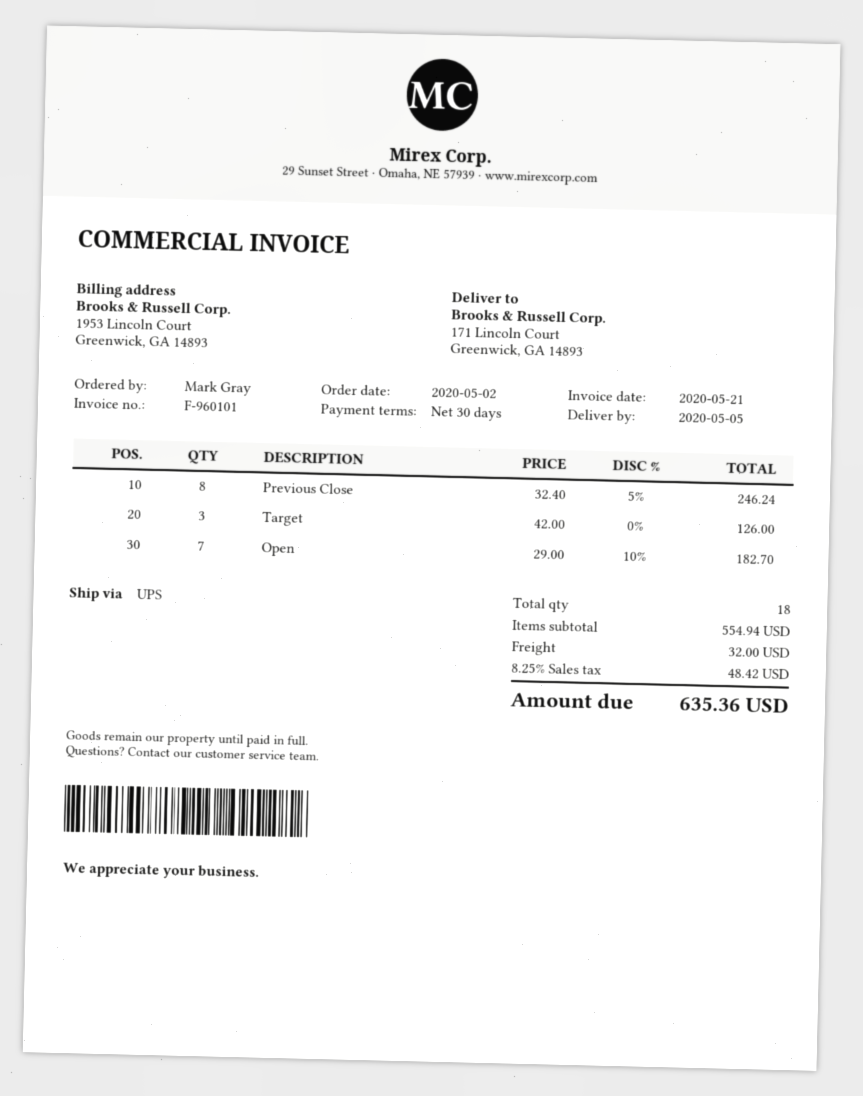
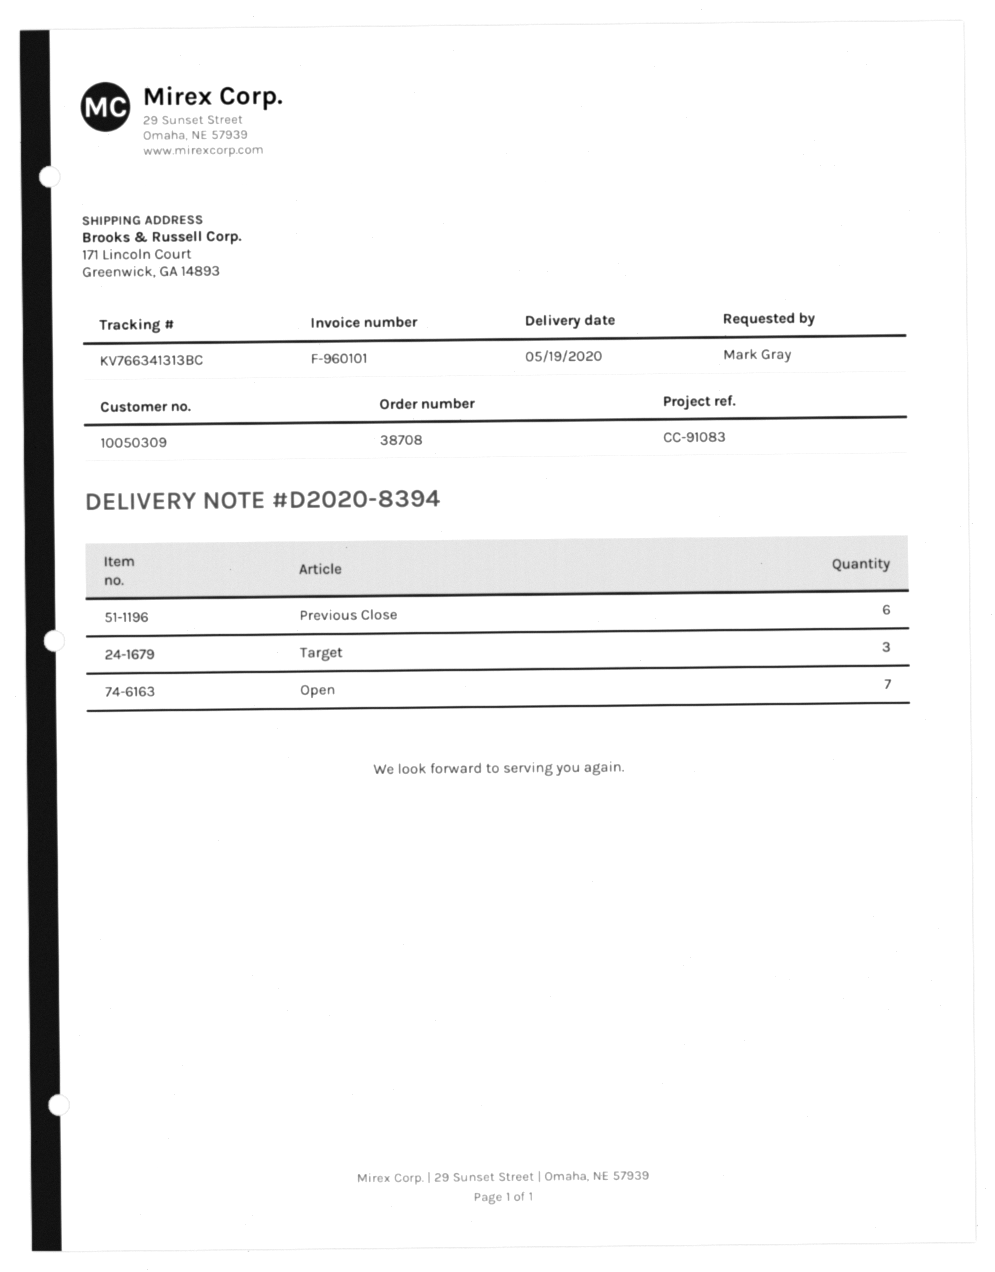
delivery date: 2020-05-05 -> 2020-05-19
Previous Close: 8 -> 6

